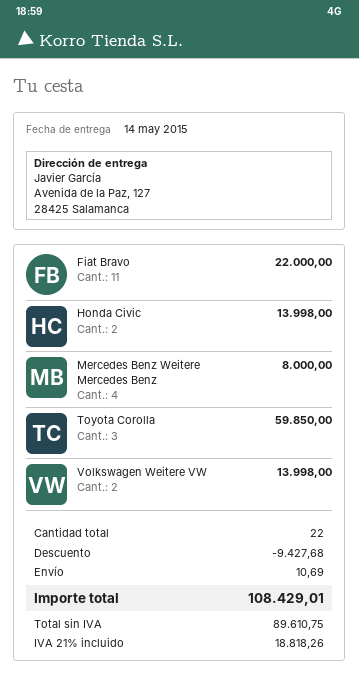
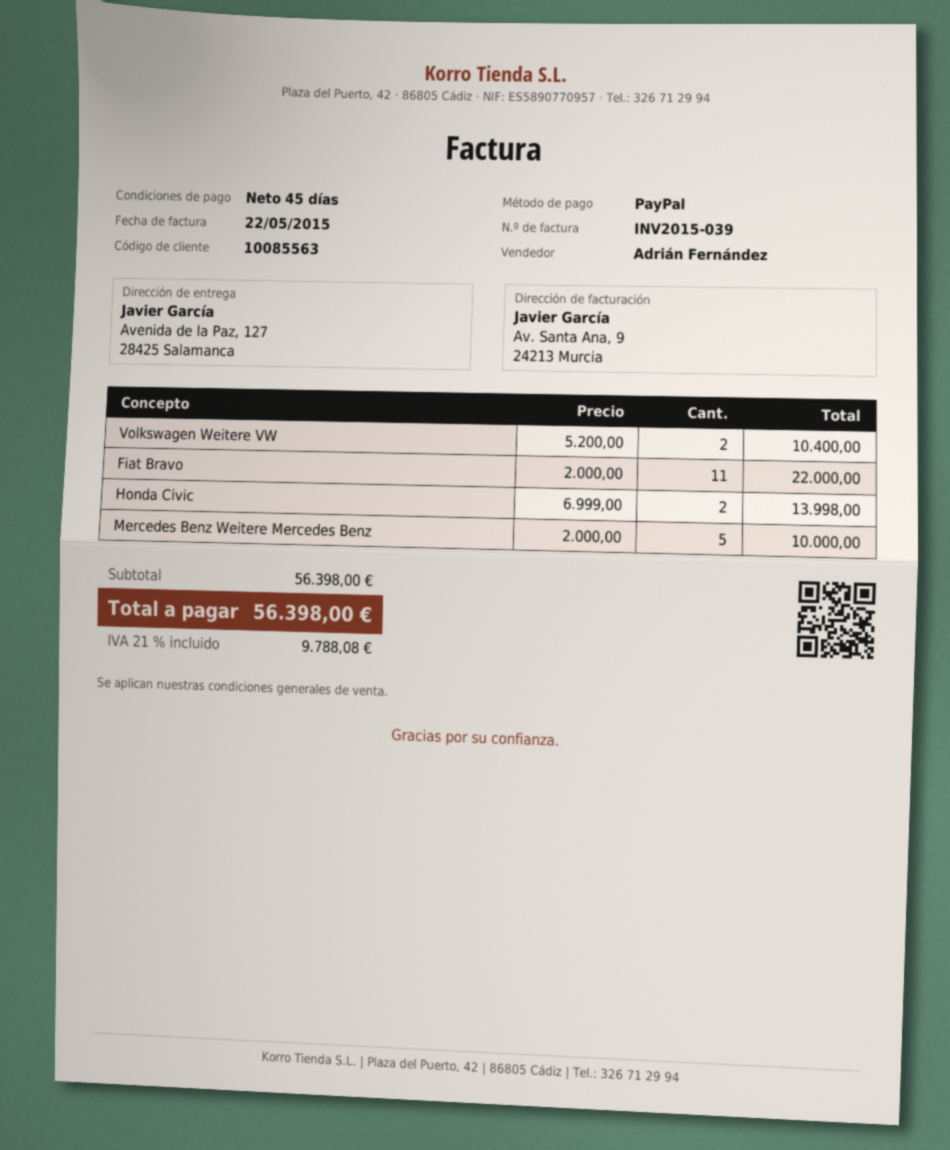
Mercedes Benz Weitere Mercedes Benz: 4 for 8000.00 -> 5 for 10000.00
Toyota Corolla: 3 for 59850.00 -> none
Volkswagen Weitere VW: 2 for 13998.00 -> 2 for 10400.00
discount: 9427.68 -> none
shipping: 10.69 -> none
tax: 21% = 18818.26 -> 21% = 9788.08
total: 108429.01 -> 56398.00

